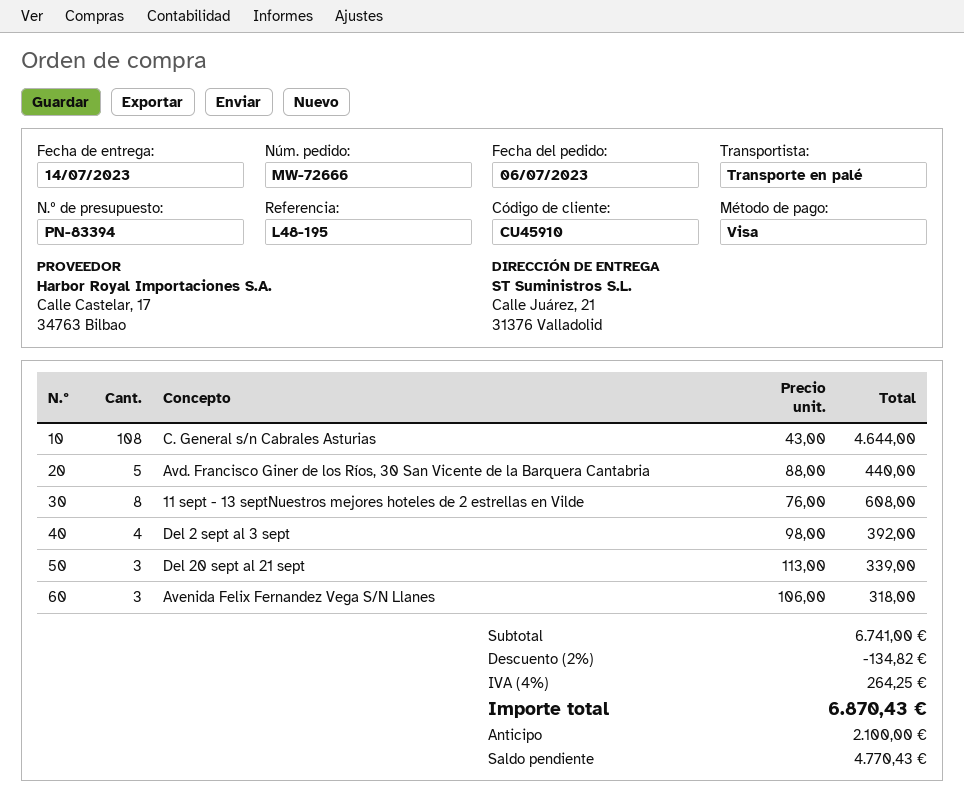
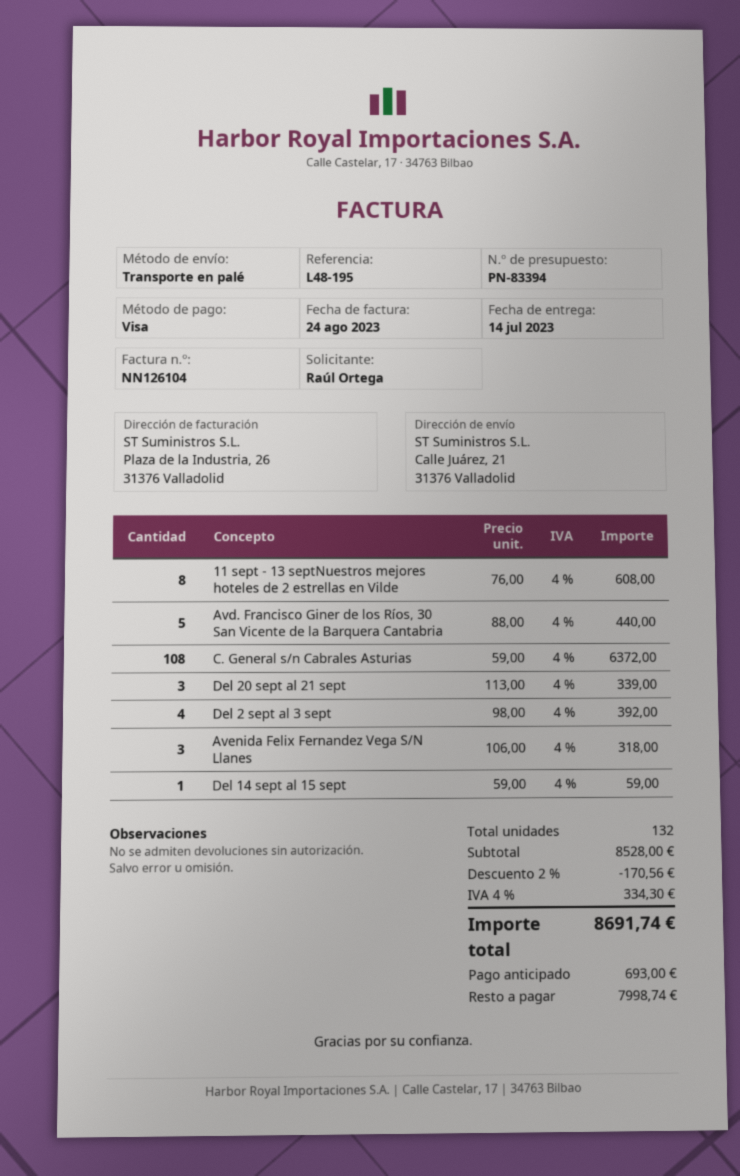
C. General s/n Cabrales Asturias: 108 x 43.00 = 4644.00 -> 108 x 59.00 = 6372.00
Del 14 sept al 15 sept: none -> 1 x 59.00 = 59.00
subtotal: 6741.00 -> 8528.00
discount: 2% = 134.82 -> 2% = 170.56
tax: 4% = 264.25 -> 4% = 334.30
total: 6870.43 -> 8691.74
deposit: 2100.00 -> 693.00
balance: 4770.43 -> 7998.74

